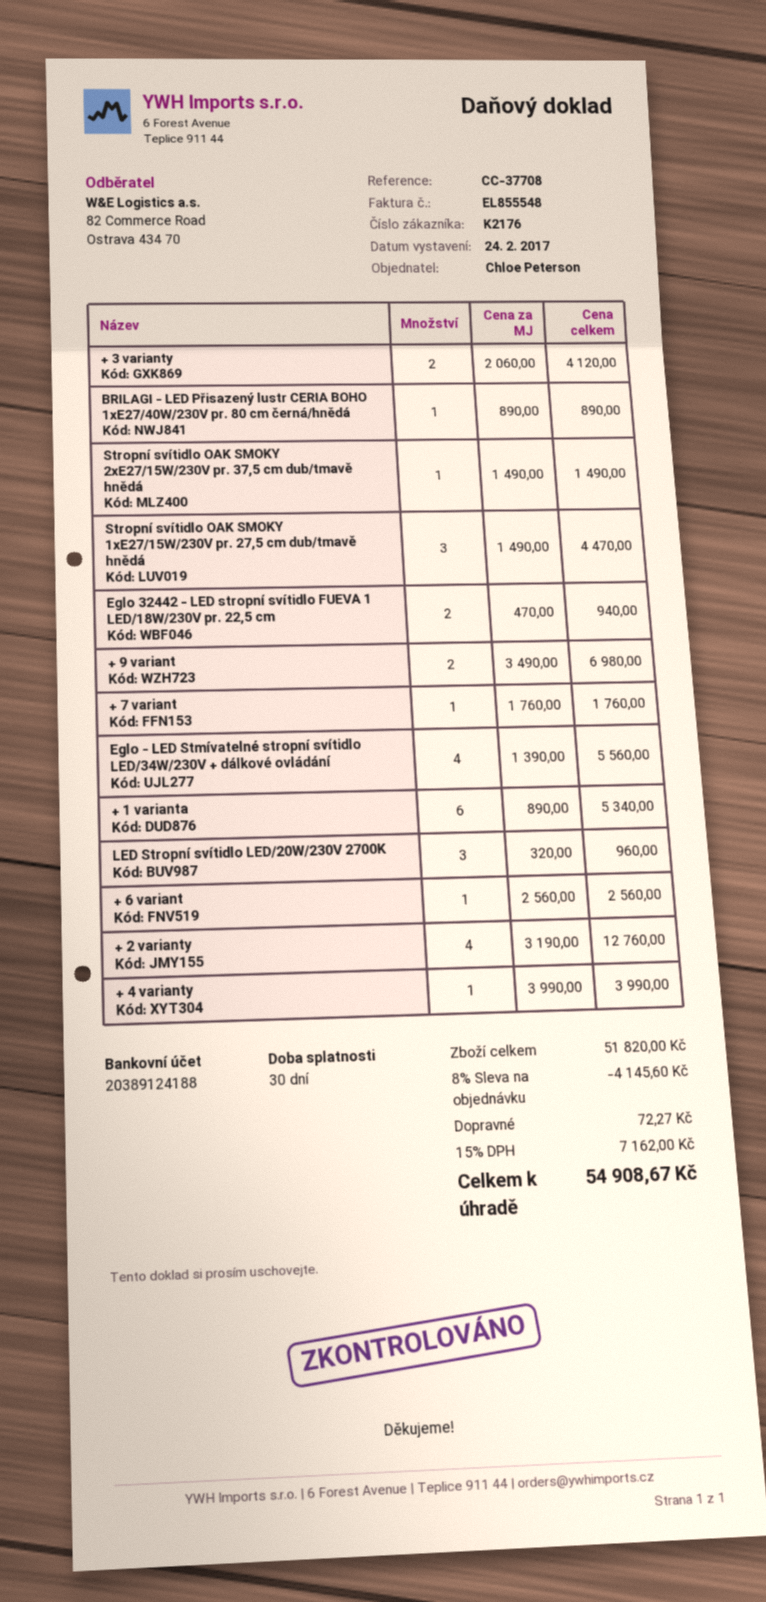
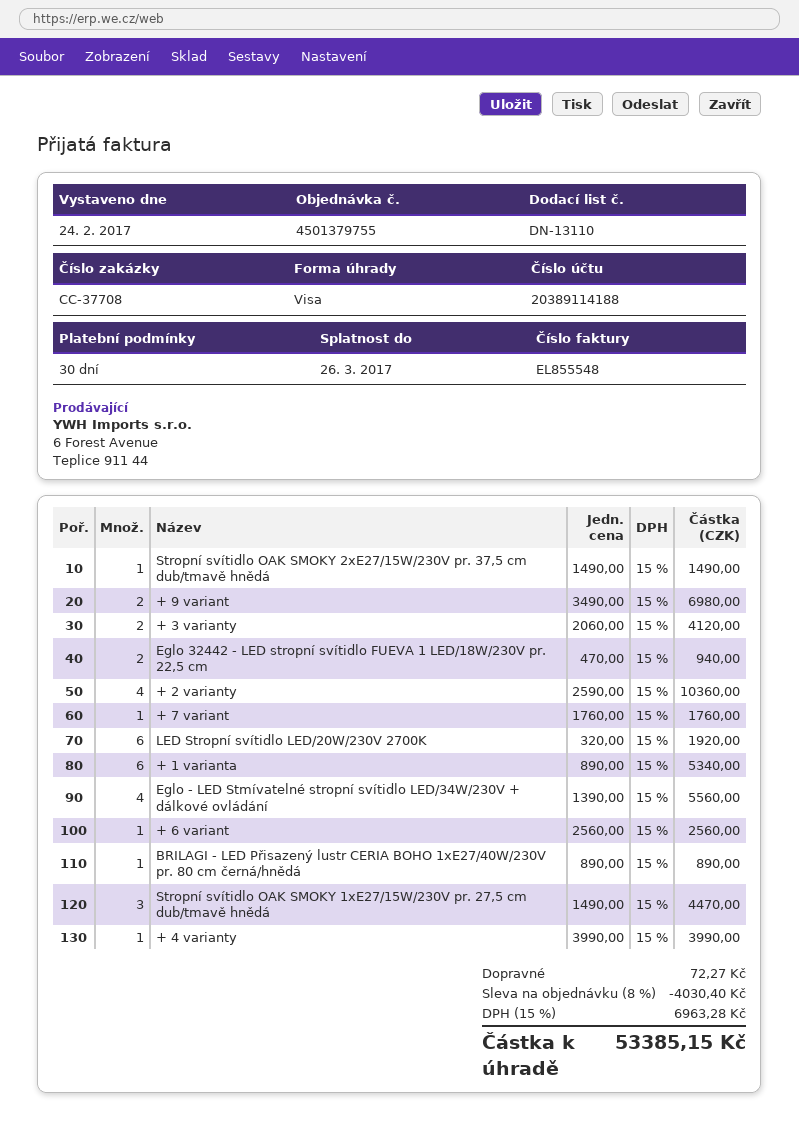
bank account: 20389124188 -> 20389114188
LED Stropní svítidlo LED/20W/230V 2700K: 3 x 320.00 = 960.00 -> 6 x 320.00 = 1920.00
+ 2 varianty: 4 x 3190.00 = 12760.00 -> 4 x 2590.00 = 10360.00
discount: 8% = 4145.60 -> 8% = 4030.40
tax: 15% = 7162.00 -> 15% = 6963.28
total: 54908.67 -> 53385.15

